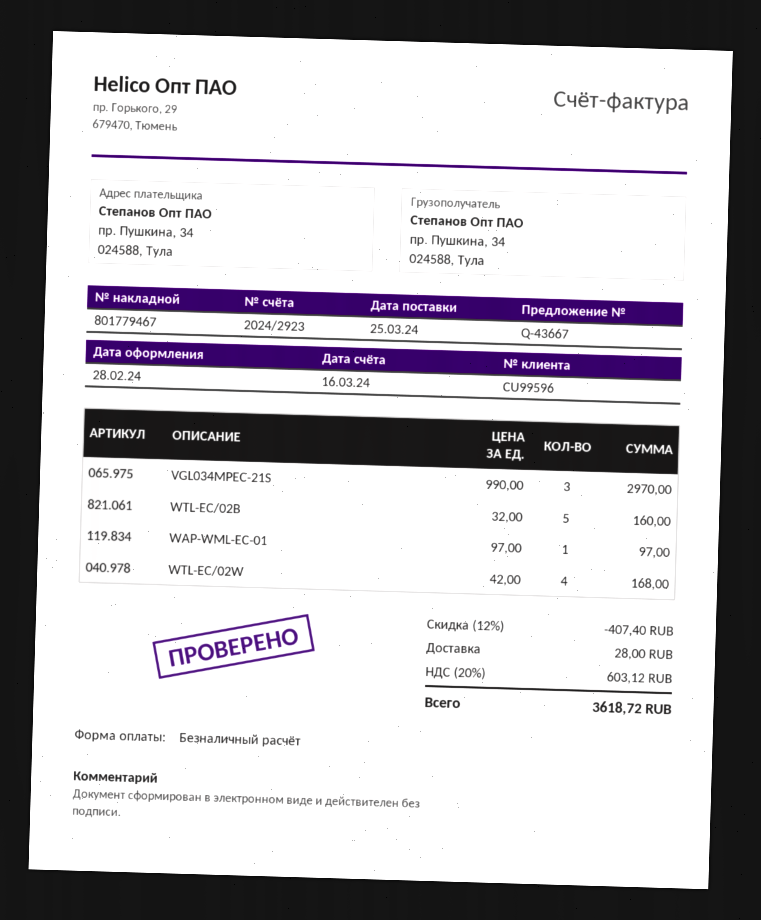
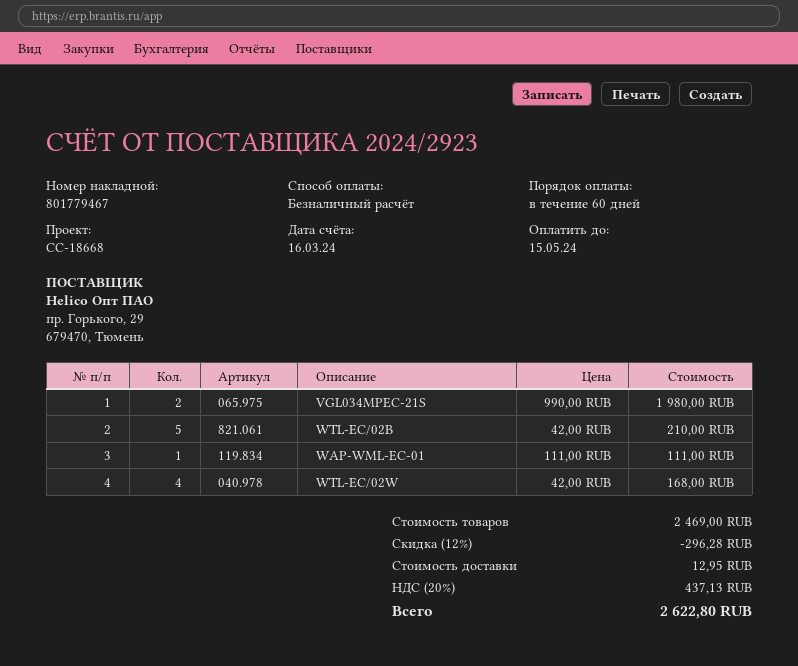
VGL034MPEC-21S: 3 x 990.00 = 2970.00 -> 2 x 990.00 = 1980.00
WTL-EC/02B: 5 x 32.00 = 160.00 -> 5 x 42.00 = 210.00
WAP-WML-EC-01: 1 x 97.00 = 97.00 -> 1 x 111.00 = 111.00
discount: 12% = 407.40 -> 12% = 296.28
shipping: 28.00 -> 12.95
tax: 20% = 603.12 -> 20% = 437.13
total: 3618.72 -> 2622.80

